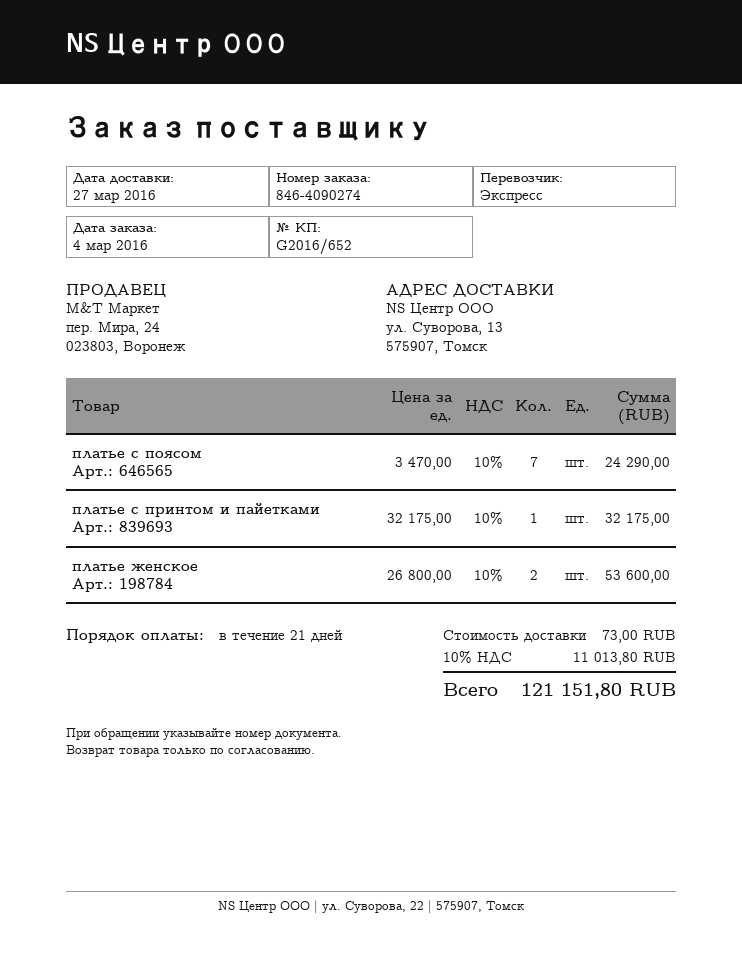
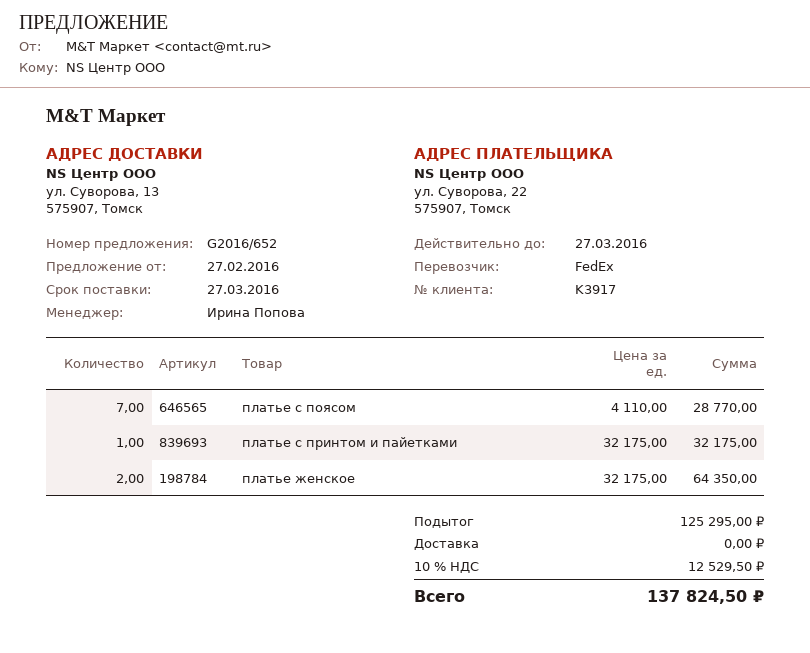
shipping method: express -> FedEx
платье с поясом: 7 x 3470.00 = 24290.00 -> 7 x 4110.00 = 28770.00
платье женское: 2 x 26800.00 = 53600.00 -> 2 x 32175.00 = 64350.00
shipping: 73.00 -> 0.00
tax: 10% = 11013.80 -> 10% = 12529.50
total: 121151.80 -> 137824.50

